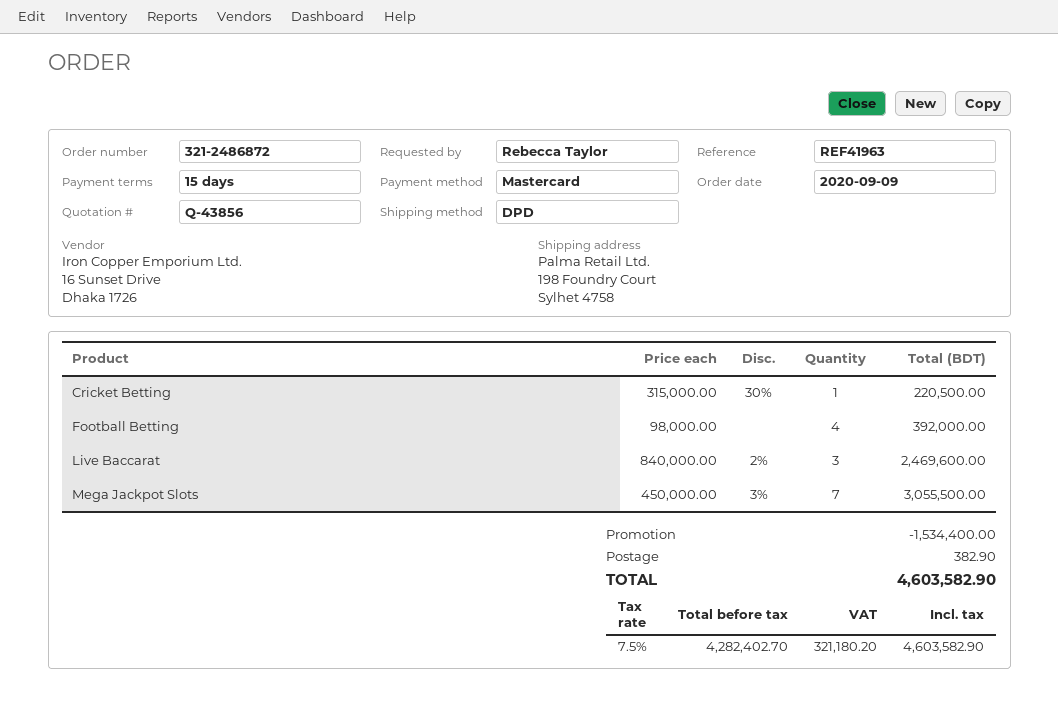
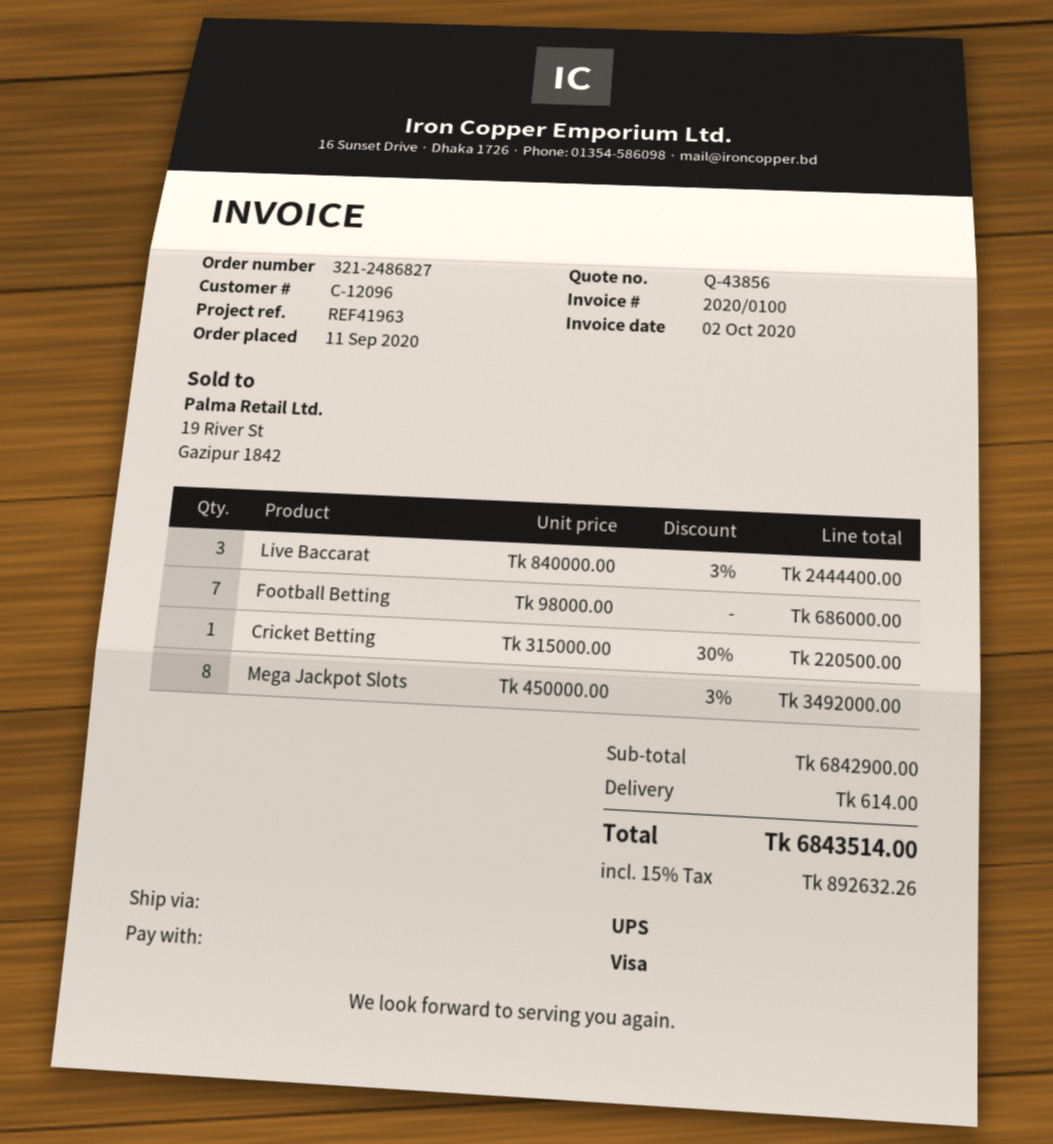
order number: 321-2486872 -> 321-2486827
order date: 2020-09-09 -> 2020-09-11
payment method: Mastercard -> Visa
shipping method: DPD -> UPS
Football Betting: 4 x 98000.00 = 392000.00 -> 7 x 98000.00 = 686000.00
Live Baccarat: 3 x 840000.00 - 2% = 2469600.00 -> 3 x 840000.00 - 3% = 2444400.00
Mega Jackpot Slots: 7 x 450000.00 - 3% = 3055500.00 -> 8 x 450000.00 - 3% = 3492000.00
discount: 1534400.00 -> none
shipping: 382.90 -> 614.00
tax: 7.5% = 321180.20 -> 15% = 892632.26
total: 4603582.90 -> 6843514.00

